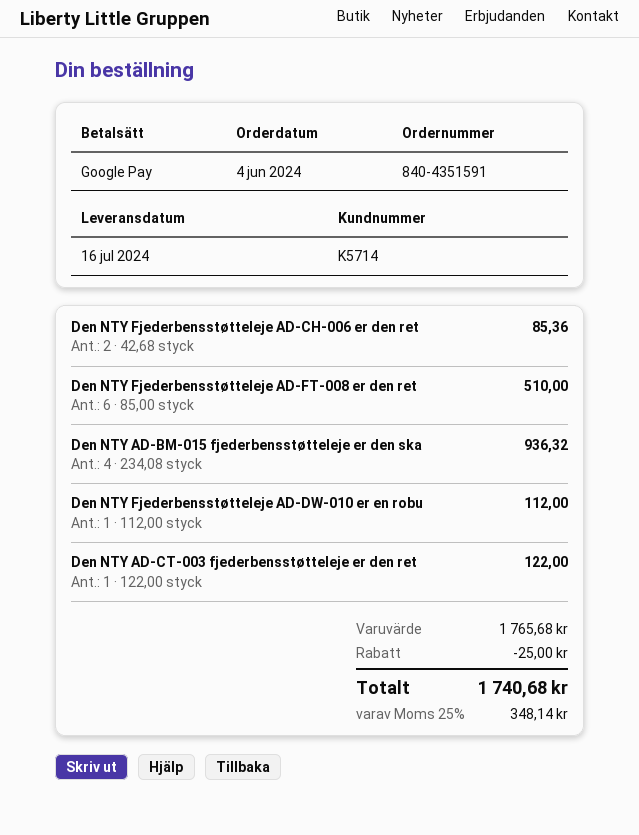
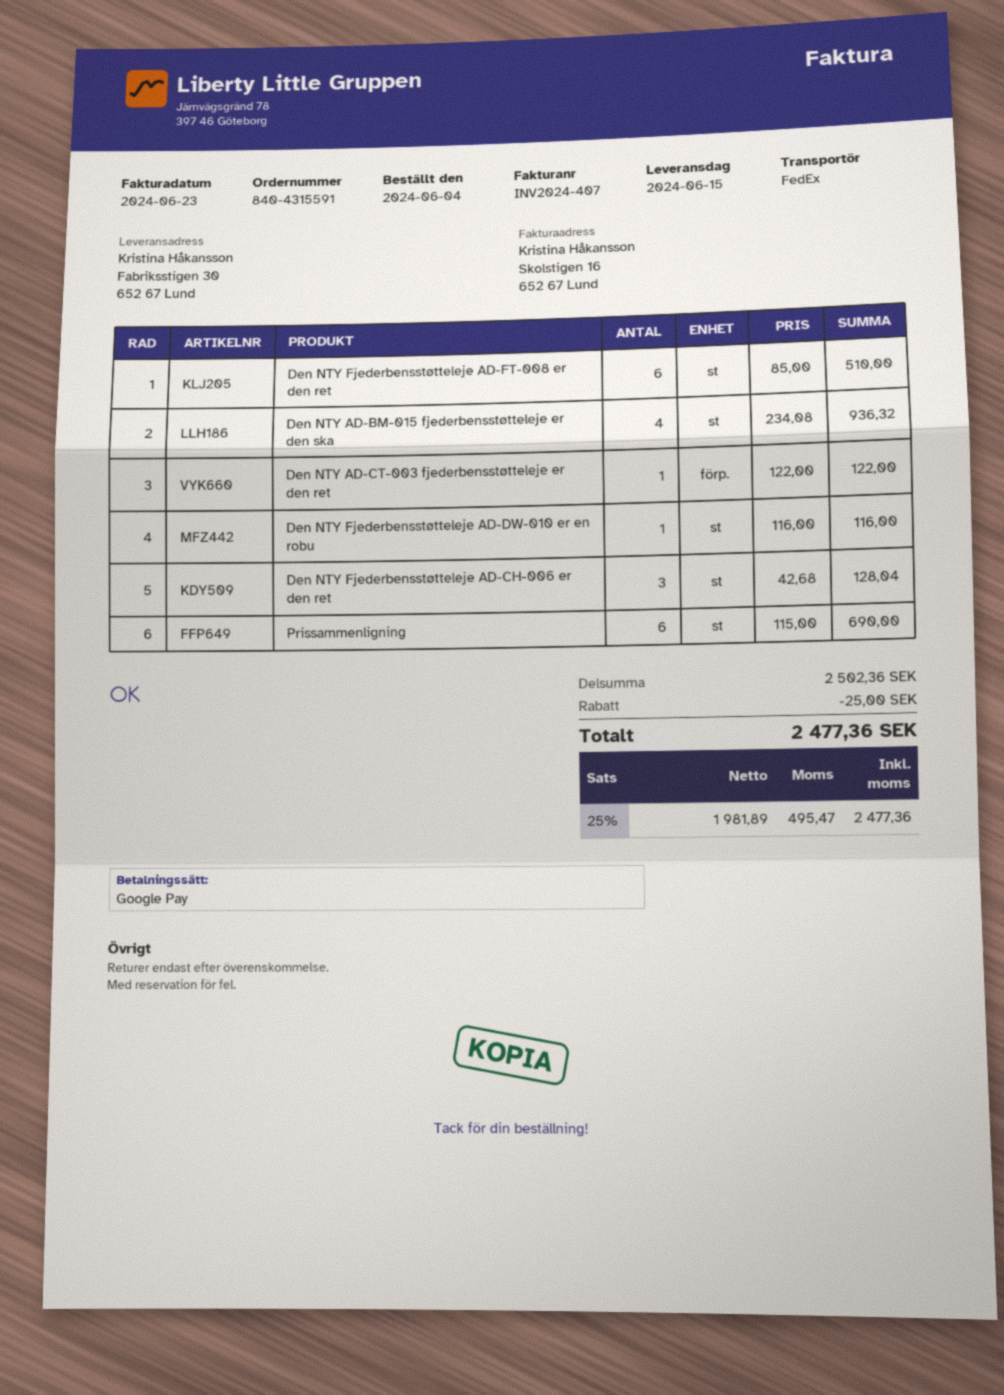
order number: 840-4351591 -> 840-4315591
delivery date: 2024-07-16 -> 2024-06-15
Den NTY Fjederbensstøtteleje AD-CH-006 er den ret: 2 x 42.68 = 85.36 -> 3 x 42.68 = 128.04
Den NTY Fjederbensstøtteleje AD-DW-010 er en robu: 1 x 112.00 = 112.00 -> 1 x 116.00 = 116.00
Prissammenligning: none -> 6 x 115.00 = 690.00
subtotal: 1765.68 -> 2502.36
tax: 25% = 348.14 -> 25% = 495.47
total: 1740.68 -> 2477.36

